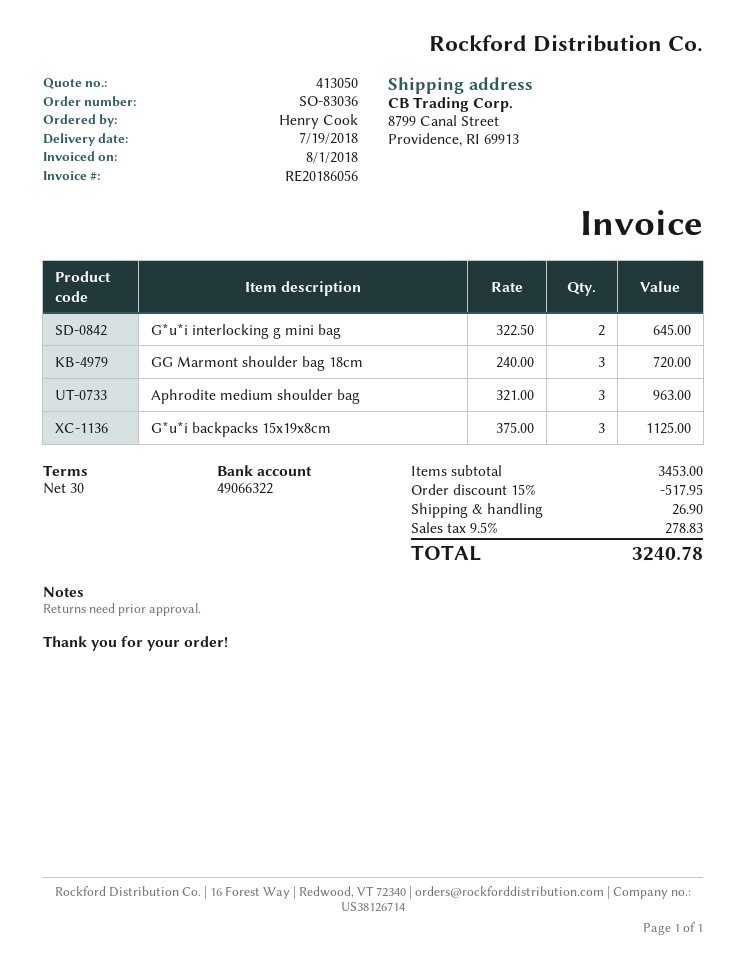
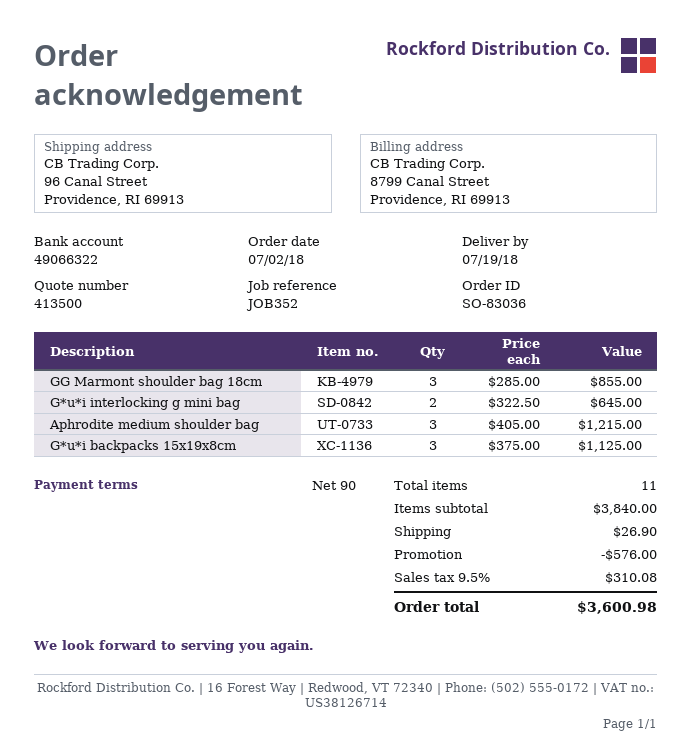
quote number: 413050 -> 413500
payment terms: 30 days -> 90 days
ship to: 8799 Canal Street, Providence, RI 69913 -> 96 Canal Street, Providence, RI 69913
GG Marmont shoulder bag 18cm: 3 x 240.00 = 720.00 -> 3 x 285.00 = 855.00
Aphrodite medium shoulder bag: 3 x 321.00 = 963.00 -> 3 x 405.00 = 1215.00
subtotal: 3453.00 -> 3840.00
discount: 517.95 -> 576.00
tax: 9.5% = 278.83 -> 9.5% = 310.08
total: 3240.78 -> 3600.98

